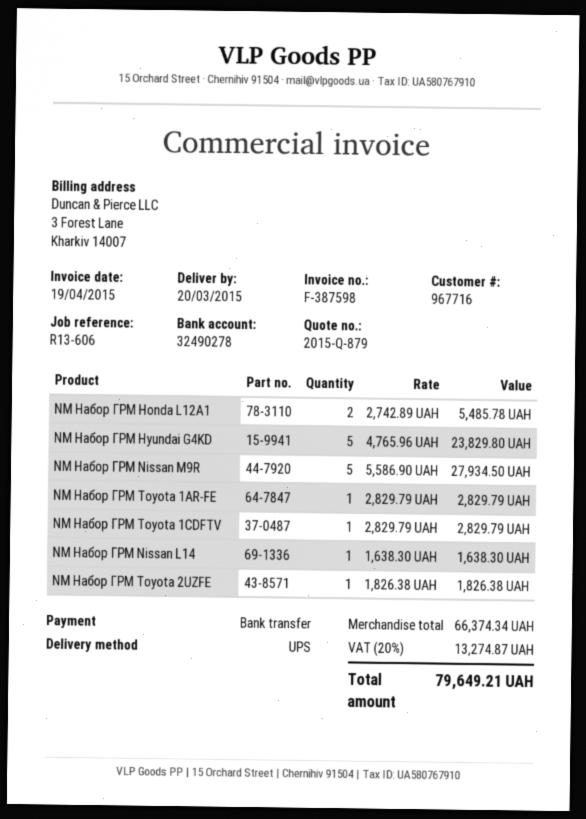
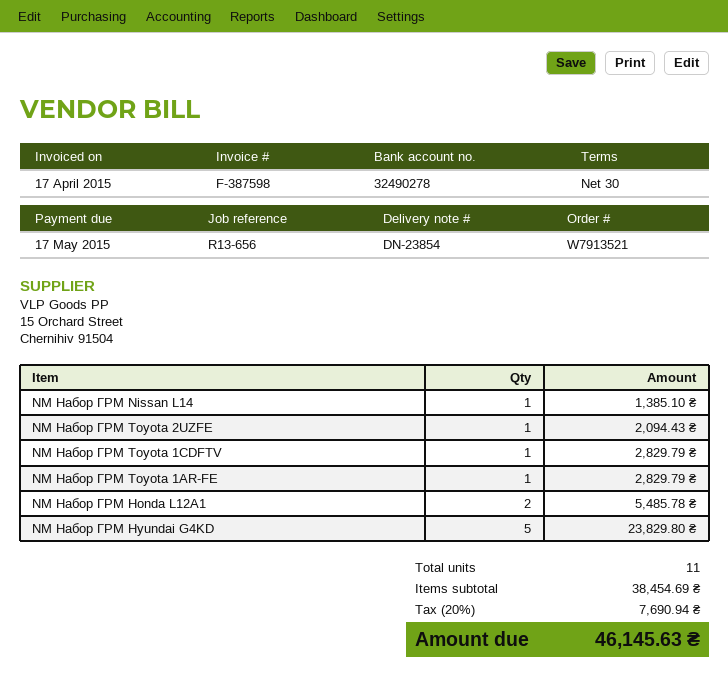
invoice date: 2015-04-19 -> 2015-04-17
reference: R13-606 -> R13-656
NM Набор ГРМ Nissan M9R: 5 for 27934.50 -> none
NM Набор ГРМ Nissan L14: 1 for 1638.30 -> 1 for 1385.10
NM Набор ГРМ Toyota 2UZFE: 1 for 1826.38 -> 1 for 2094.43
subtotal: 66374.34 -> 38454.69
tax: 20% = 13274.87 -> 20% = 7690.94
total: 79649.21 -> 46145.63

